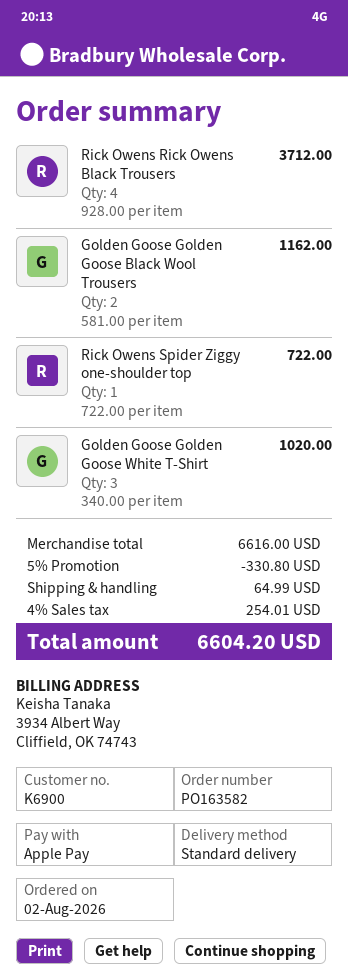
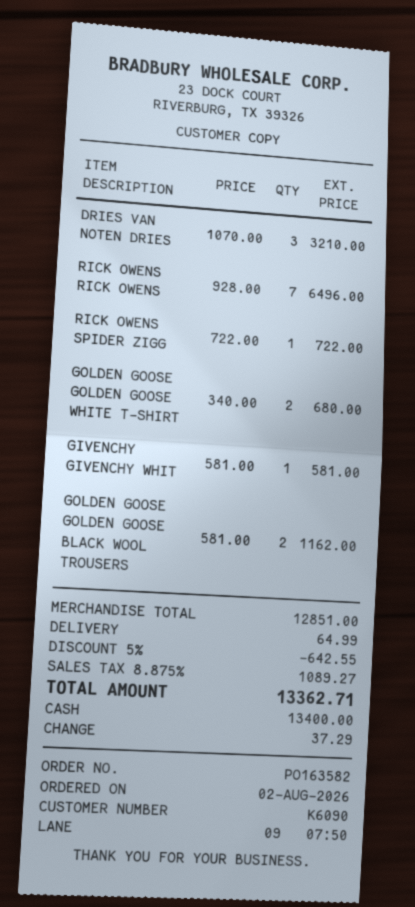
customer number: K6900 -> K6090
payment method: Apple Pay -> cash
Rick Owens Rick Owens Black Trousers: 4 x 928.00 = 3712.00 -> 7 x 928.00 = 6496.00
Golden Goose Golden Goose White T-Shirt: 3 x 340.00 = 1020.00 -> 2 x 340.00 = 680.00
DRIES VAN NOTEN DRIES: none -> 3 x 1070.00 = 3210.00
GIVENCHY GIVENCHY WHIT: none -> 1 x 581.00 = 581.00
subtotal: 6616.00 -> 12851.00
discount: 5% = 330.80 -> 5% = 642.55
tax: 4% = 254.01 -> 8.875% = 1089.27
total: 6604.20 -> 13362.71

